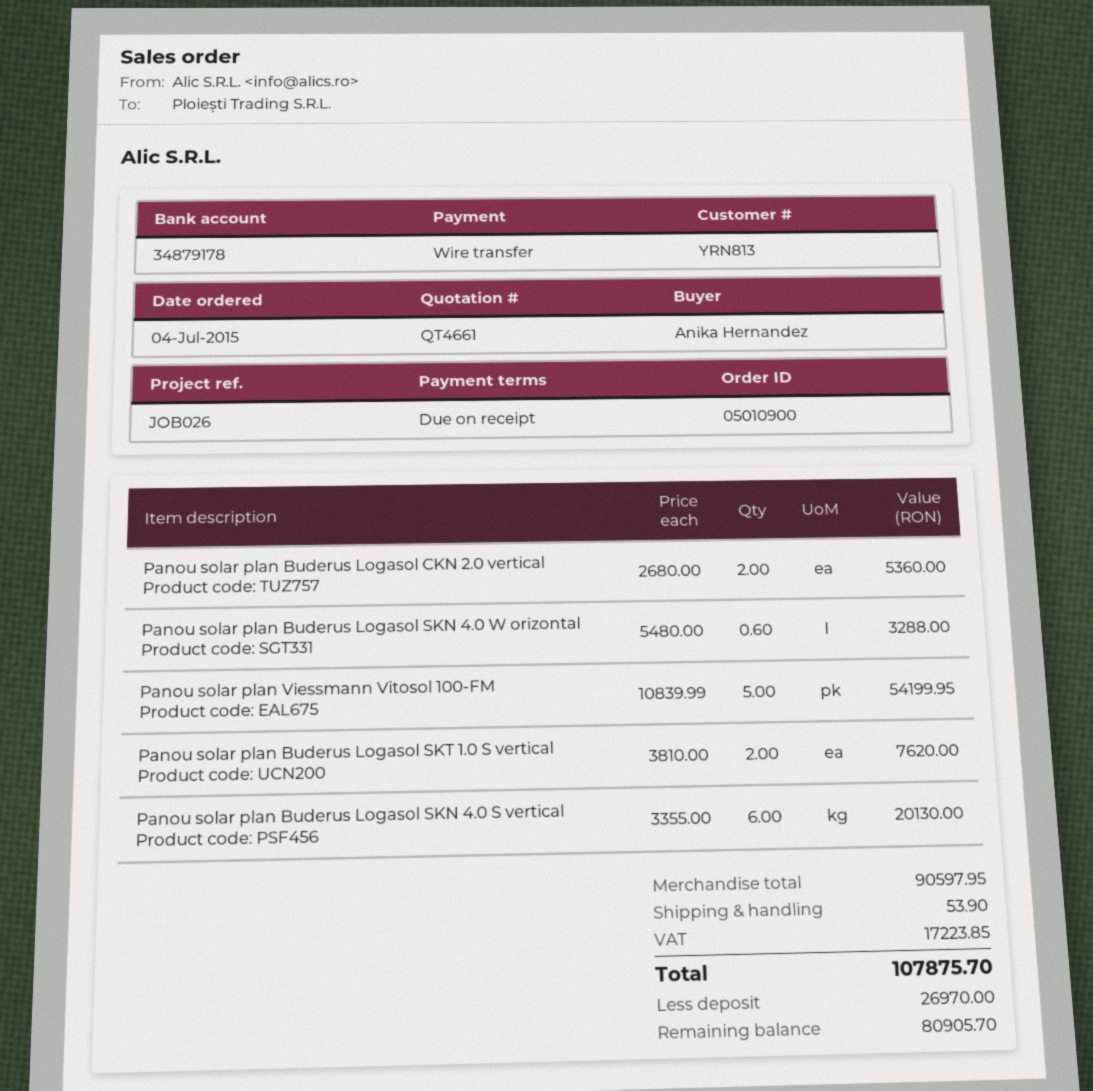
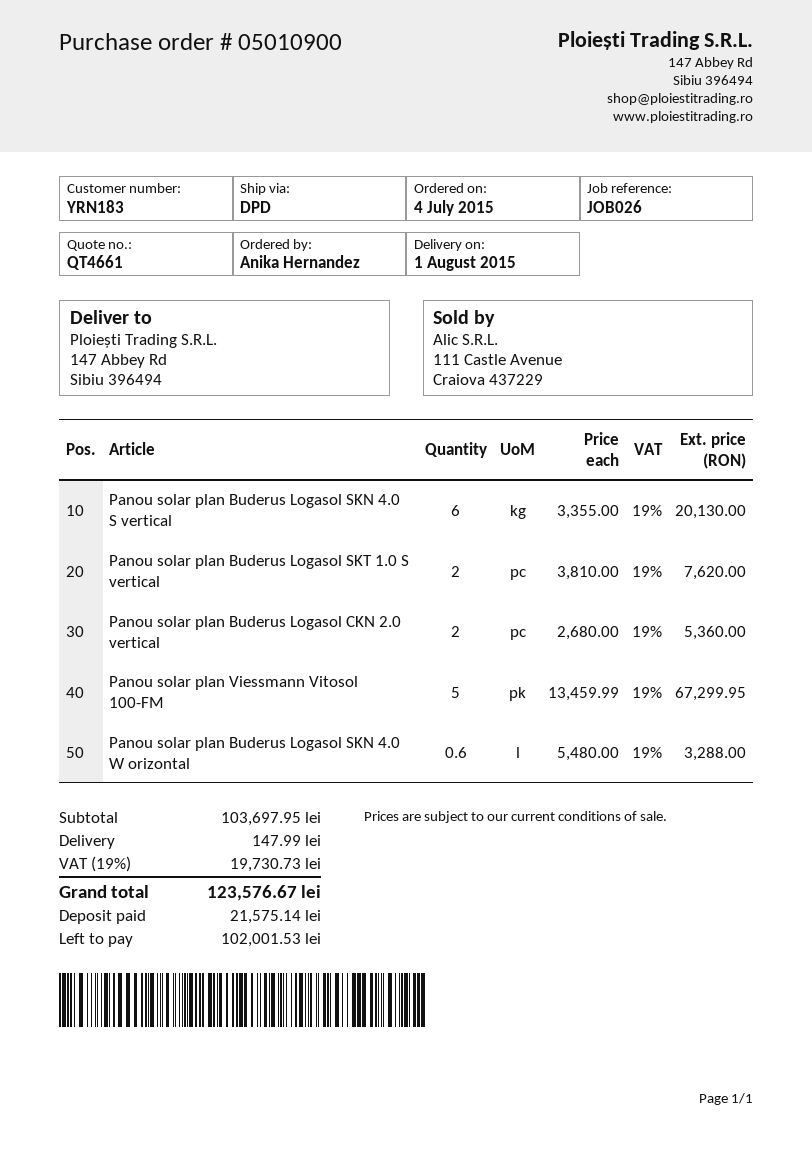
customer number: YRN813 -> YRN183
Panou solar plan Viessmann Vitosol 100-FM: 5 x 10839.99 = 54199.95 -> 5 x 13459.99 = 67299.95
subtotal: 90597.95 -> 103697.95
shipping: 53.90 -> 147.99
tax: 17223.85 -> 19730.73
total: 107875.70 -> 123576.67
deposit: 26970.00 -> 21575.14
balance: 80905.70 -> 102001.53

